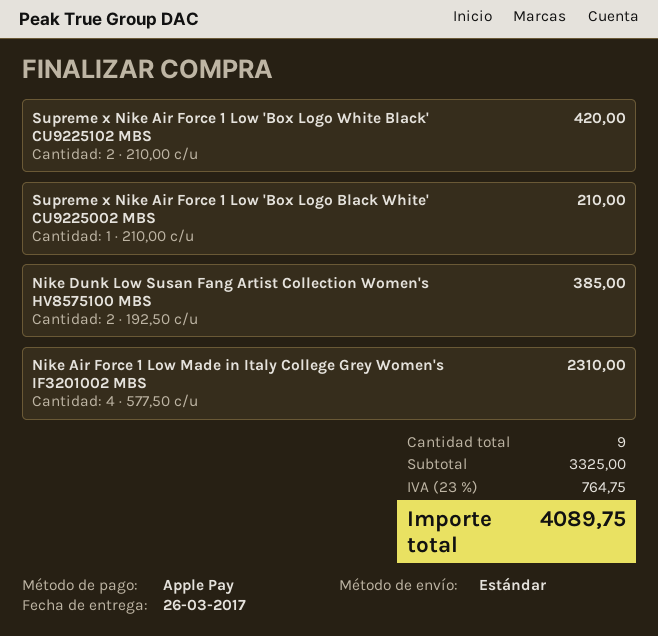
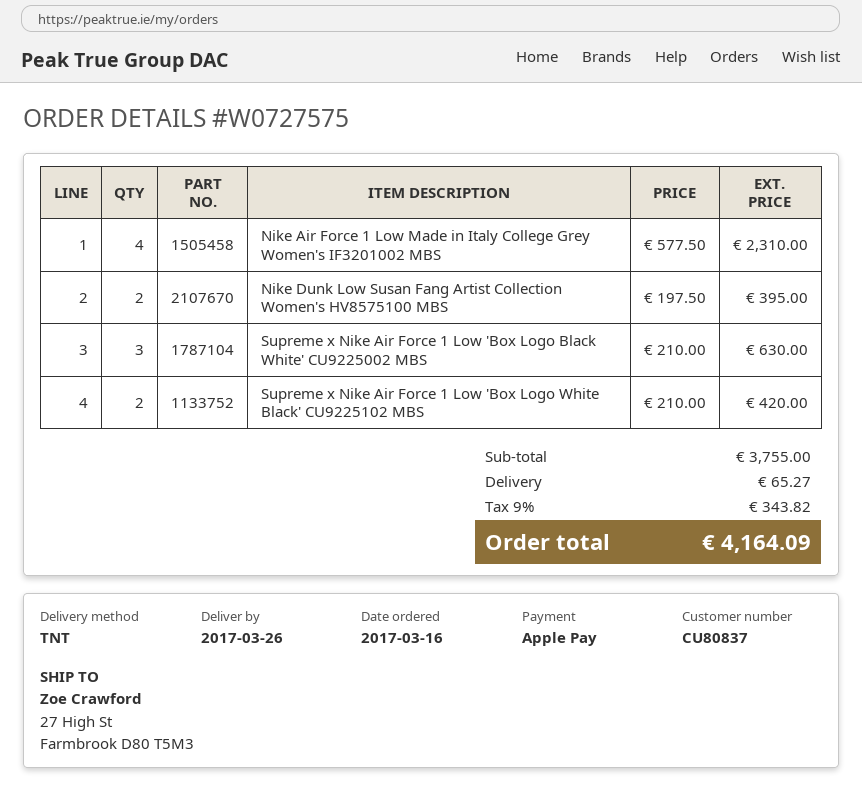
shipping method: standard -> TNT
Supreme x Nike Air Force 1 Low 'Box Logo Black White' CU9225002 MBS: 1 x 210.00 = 210.00 -> 3 x 210.00 = 630.00
Nike Dunk Low Susan Fang Artist Collection Women's HV8575100 MBS: 2 x 192.50 = 385.00 -> 2 x 197.50 = 395.00
subtotal: 3325.00 -> 3755.00
shipping: none -> 65.27
tax: 23% = 764.75 -> 9% = 343.82
total: 4089.75 -> 4164.09

